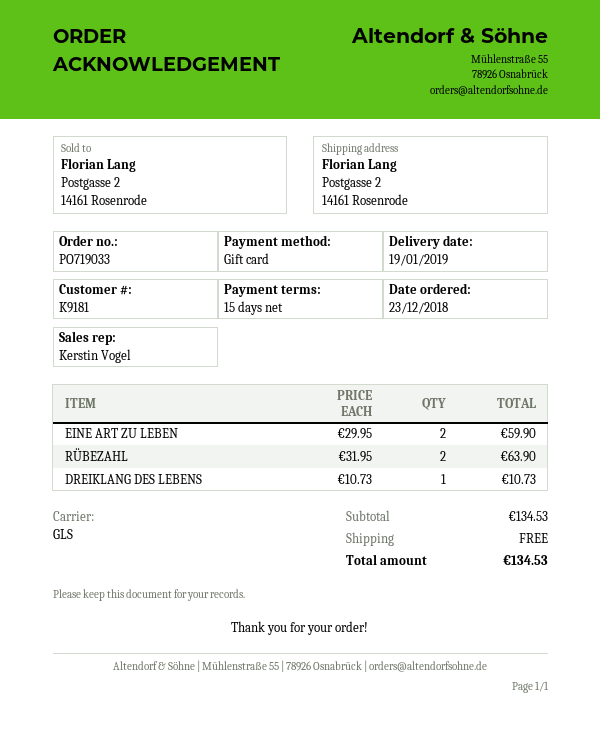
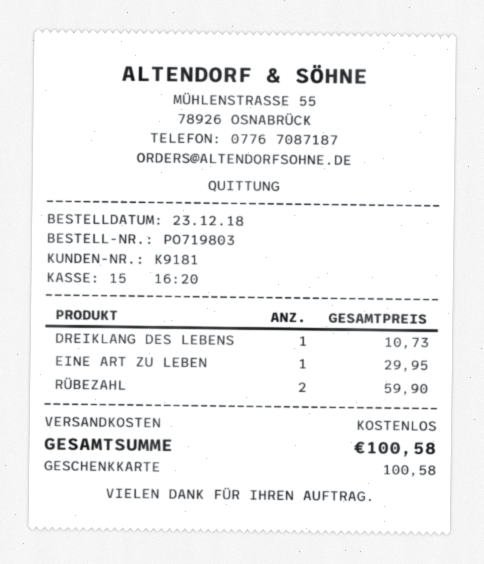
order number: PO719033 -> PO719803
EINE ART ZU LEBEN: 2 for 59.90 -> 1 for 29.95
RÜBEZAHL: 2 for 63.90 -> 2 for 59.90
total: 134.53 -> 100.58

